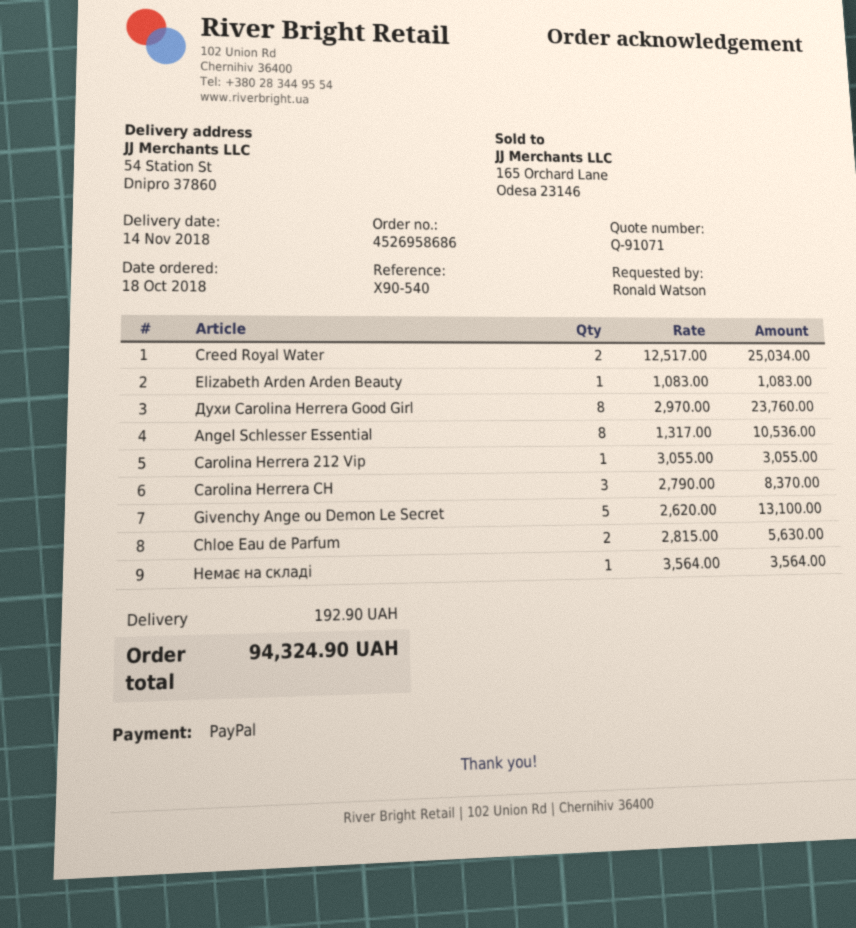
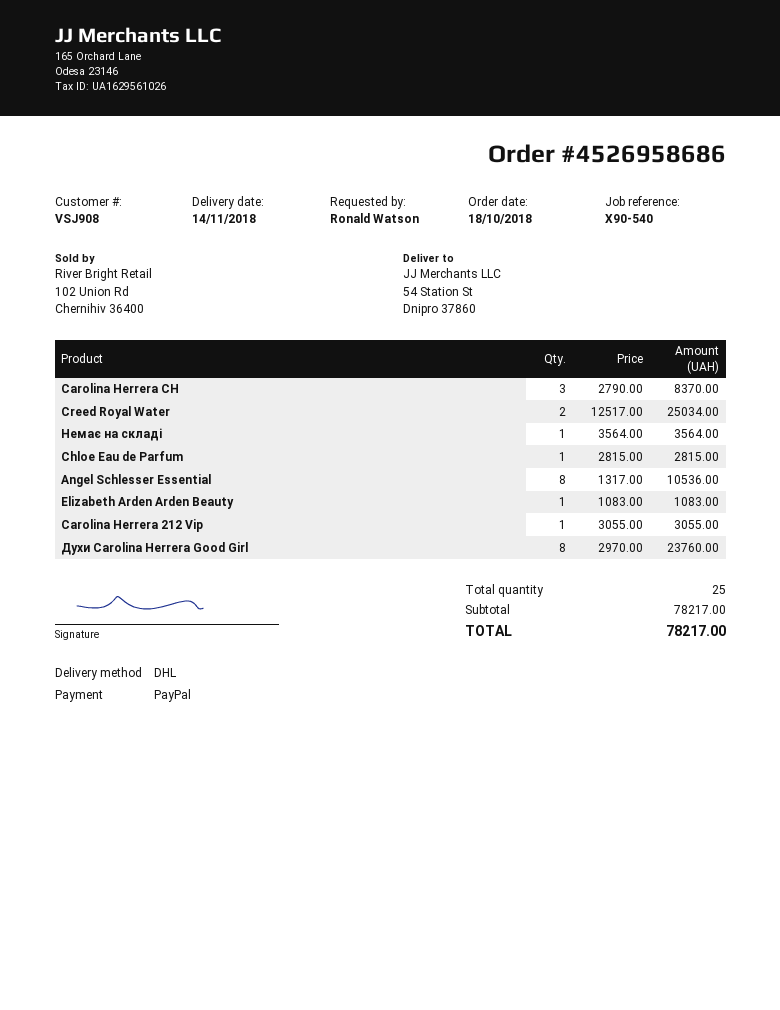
Givenchy Ange ou Demon Le Secret: 5 x 2620.00 = 13100.00 -> none
Chloe Eau de Parfum: 2 x 2815.00 = 5630.00 -> 1 x 2815.00 = 2815.00
shipping: 192.90 -> none
total: 94324.90 -> 78217.00

